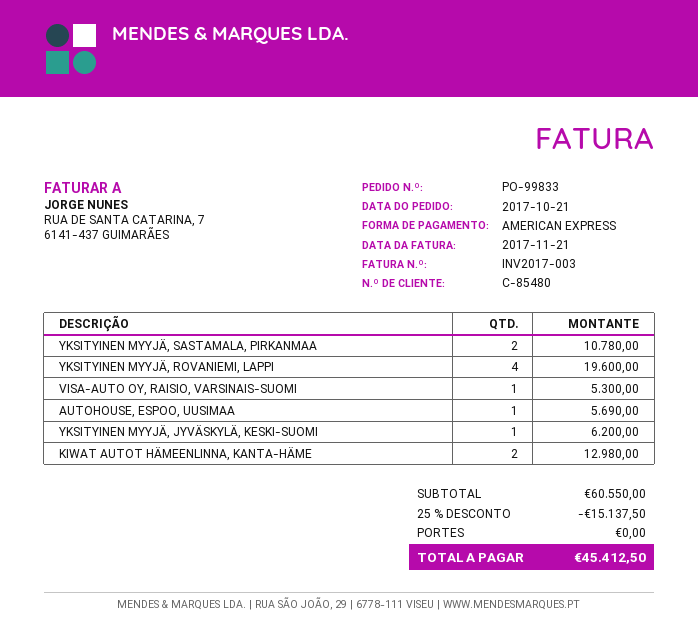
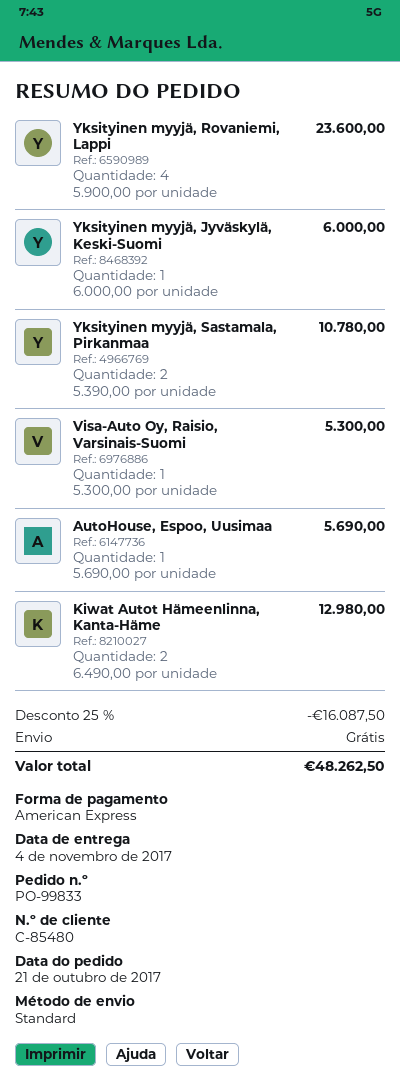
YKSITYINEN MYYJÄ, ROVANIEMI, LAPPI: 4 for 19600.00 -> 4 for 23600.00
YKSITYINEN MYYJÄ, JYVÄSKYLÄ, KESKI-SUOMI: 1 for 6200.00 -> 1 for 6000.00
discount: 25% = 15137.50 -> 25% = 16087.50
total: 45412.50 -> 48262.50

